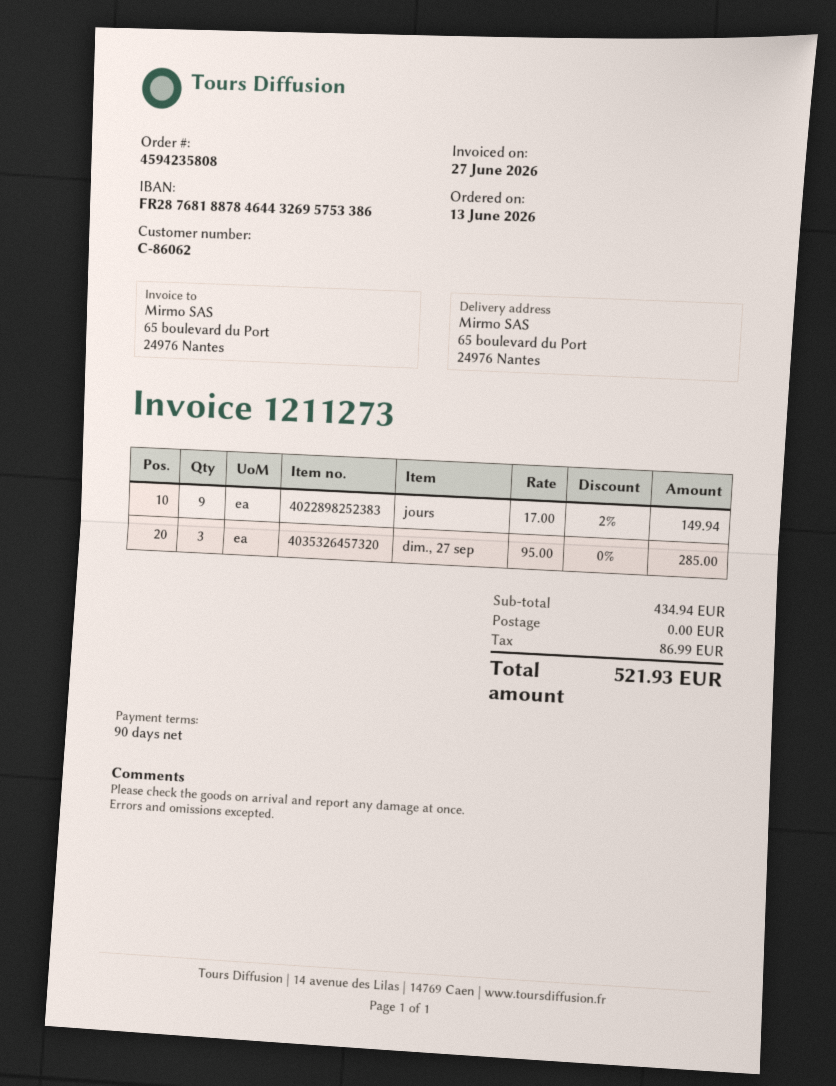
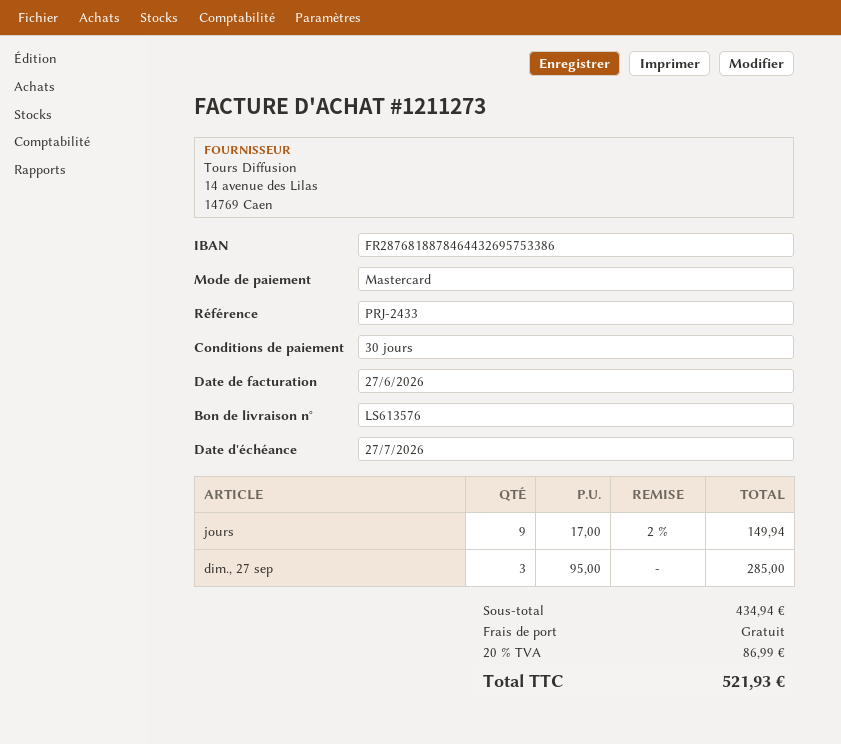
payment terms: 90 days -> 30 days

